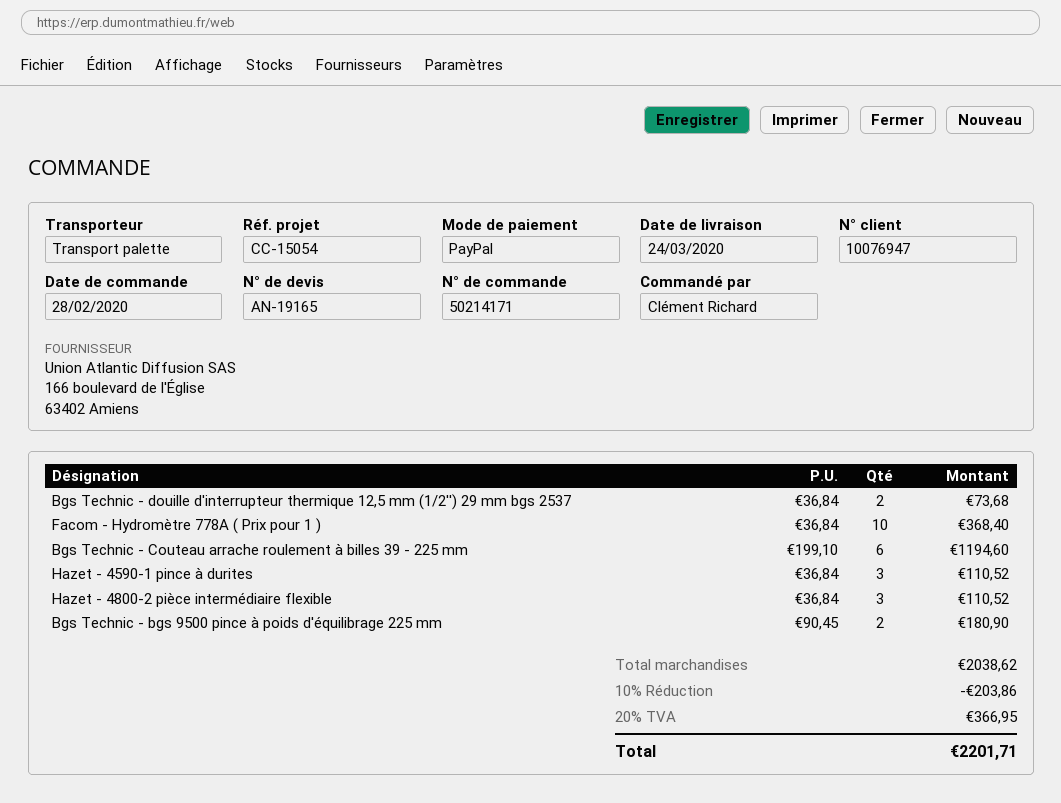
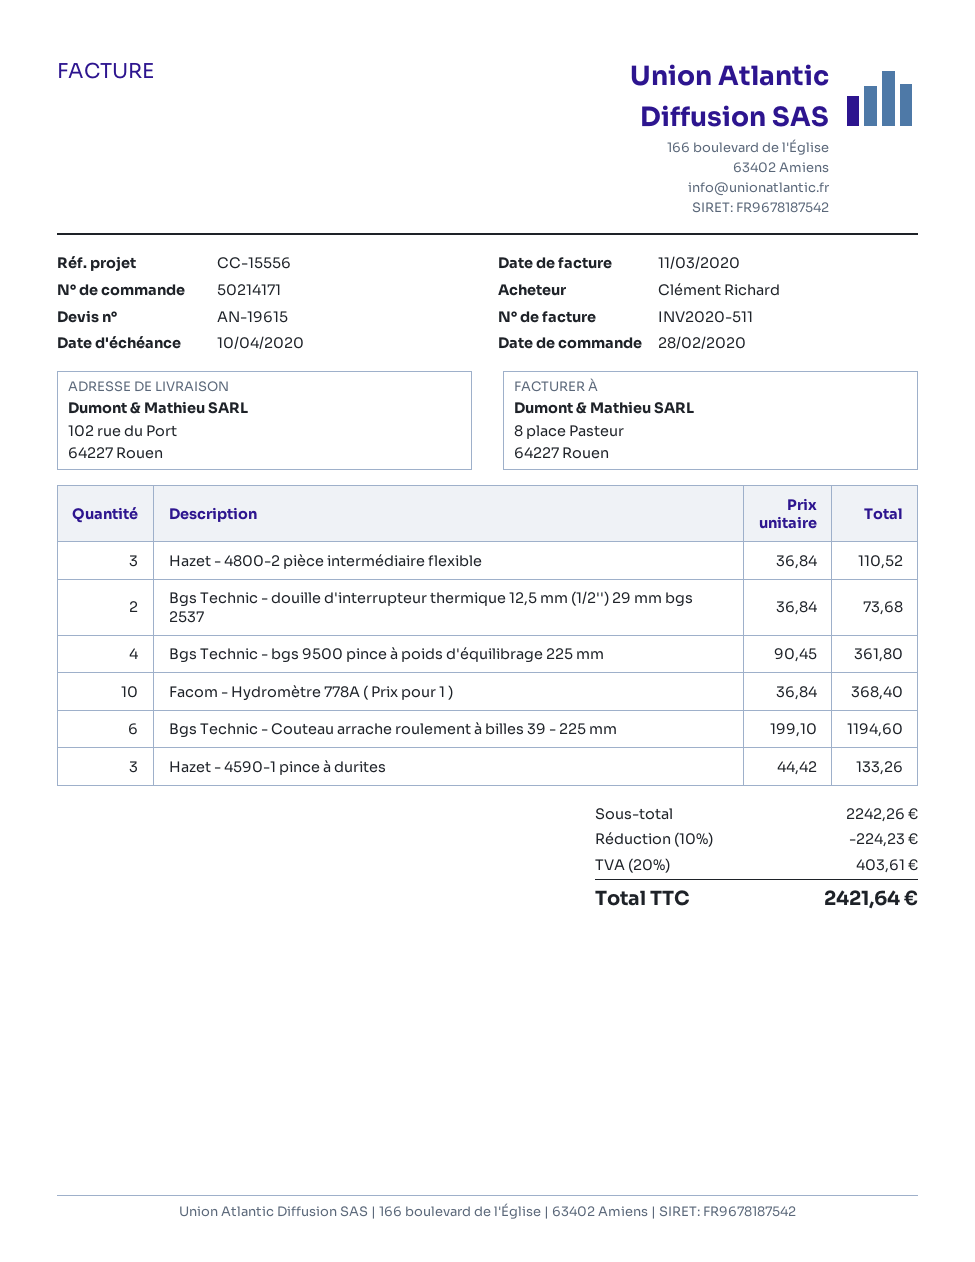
quote number: AN-19165 -> AN-19615
reference: CC-15054 -> CC-15556
Hazet - 4590-1 pince à durites: 3 x 36.84 = 110.52 -> 3 x 44.42 = 133.26
Bgs Technic - bgs 9500 pince à poids d'équilibrage 225 mm: 2 x 90.45 = 180.90 -> 4 x 90.45 = 361.80
subtotal: 2038.62 -> 2242.26
discount: 10% = 203.86 -> 10% = 224.23
tax: 20% = 366.95 -> 20% = 403.61
total: 2201.71 -> 2421.64

